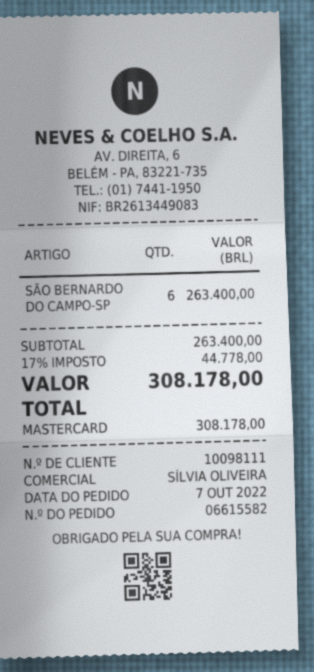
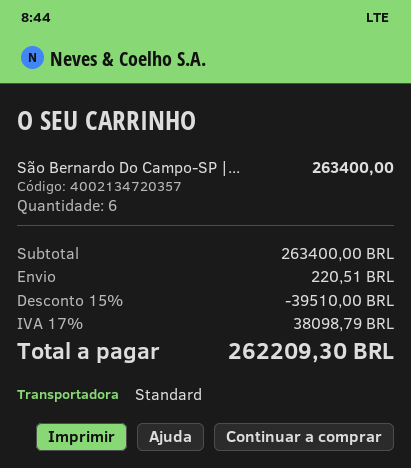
discount: none -> 15% = 39510.00
shipping: none -> 220.51
tax: 17% = 44778.00 -> 17% = 38098.79
total: 308178.00 -> 262209.30

